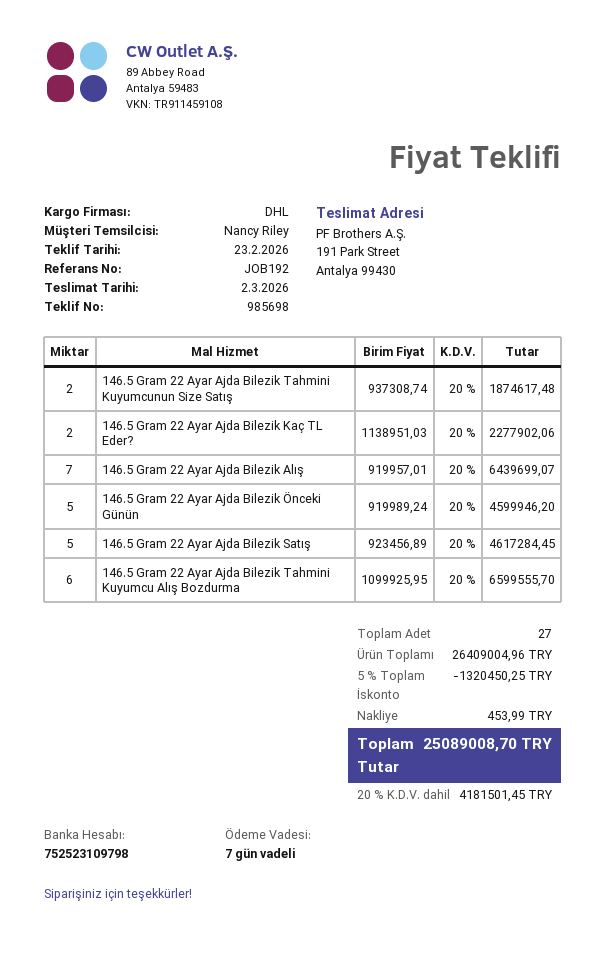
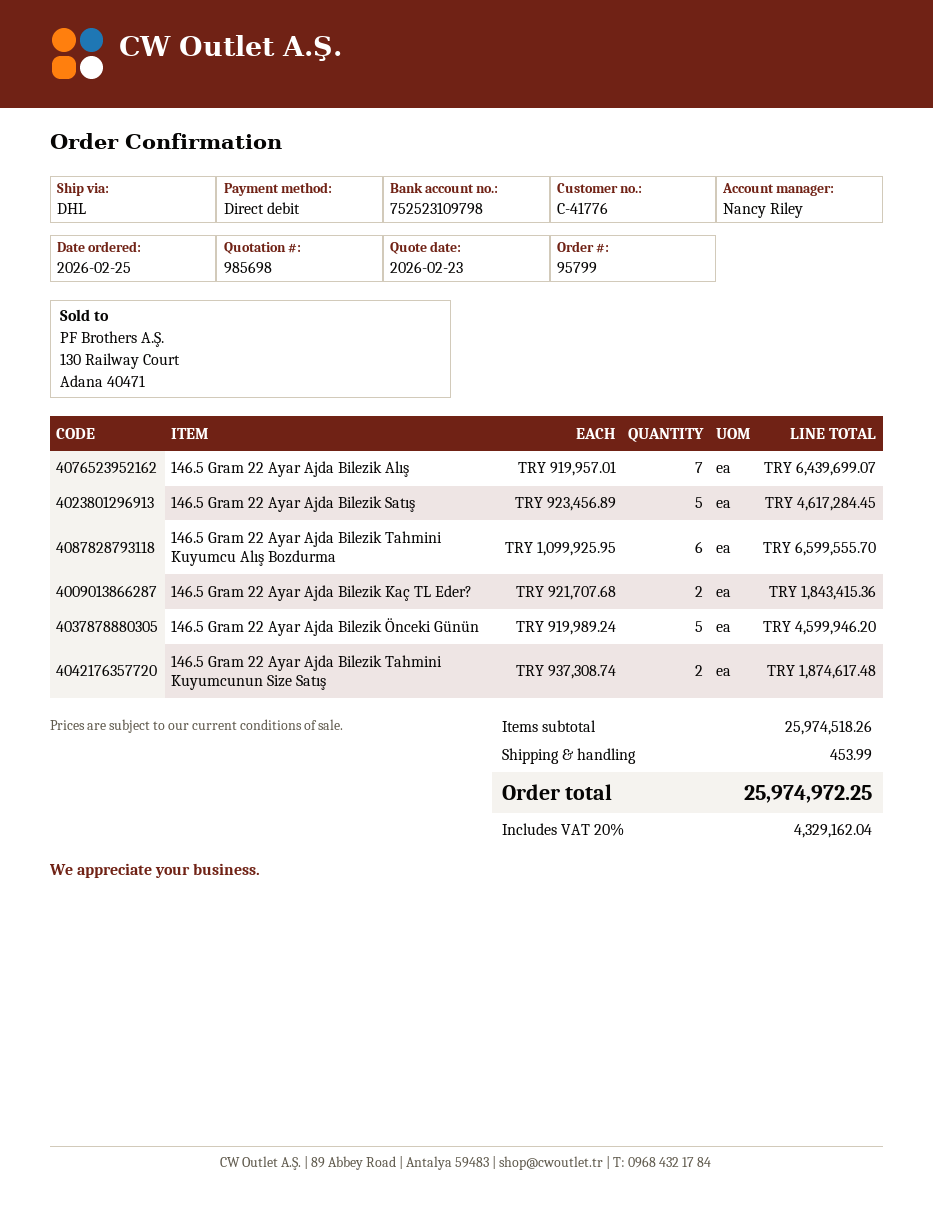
146.5 Gram 22 Ayar Ajda Bilezik Kaç TL Eder?: 2 x 1138951.03 = 2277902.06 -> 2 x 921707.68 = 1843415.36
subtotal: 26409004.96 -> 25974518.26
discount: 5% = 1320450.25 -> none
tax: 20% = 4181501.45 -> 20% = 4329162.04
total: 25089008.70 -> 25974972.25

